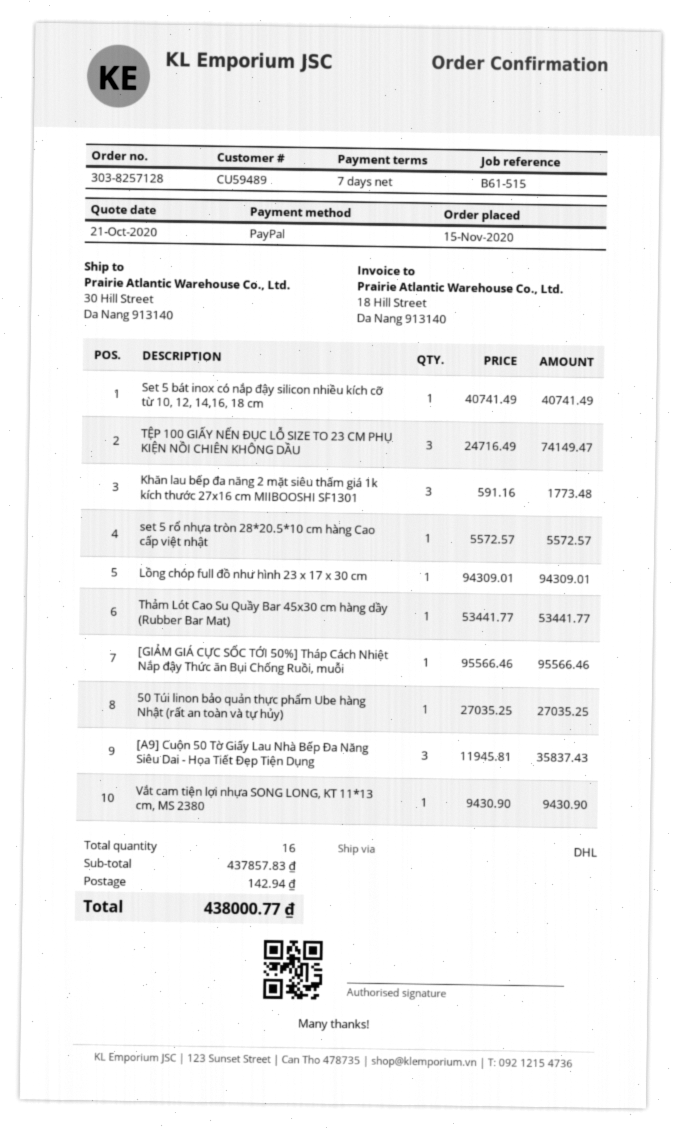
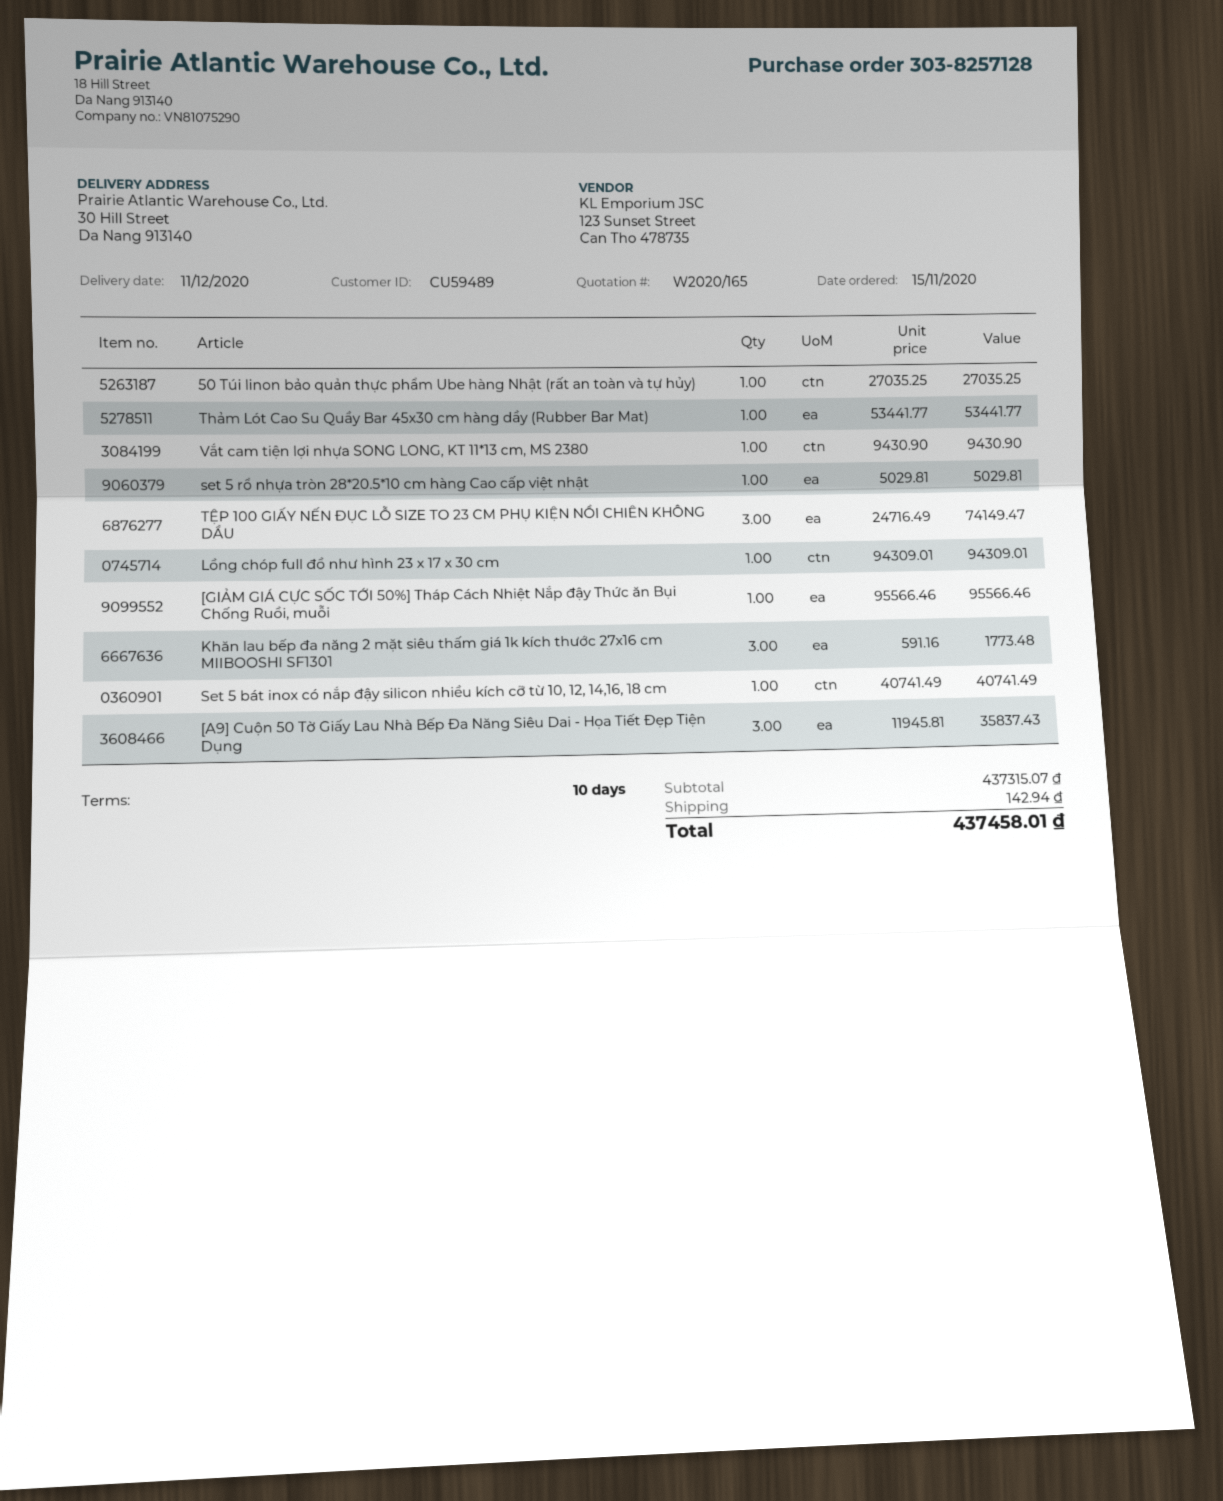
payment terms: 7 days -> 10 days
set 5 rổ nhựa tròn 28*20.5*10 cm hàng Cao cấp việt nhật: 1 x 5572.57 = 5572.57 -> 1 x 5029.81 = 5029.81
subtotal: 437857.83 -> 437315.07
total: 438000.77 -> 437458.01

